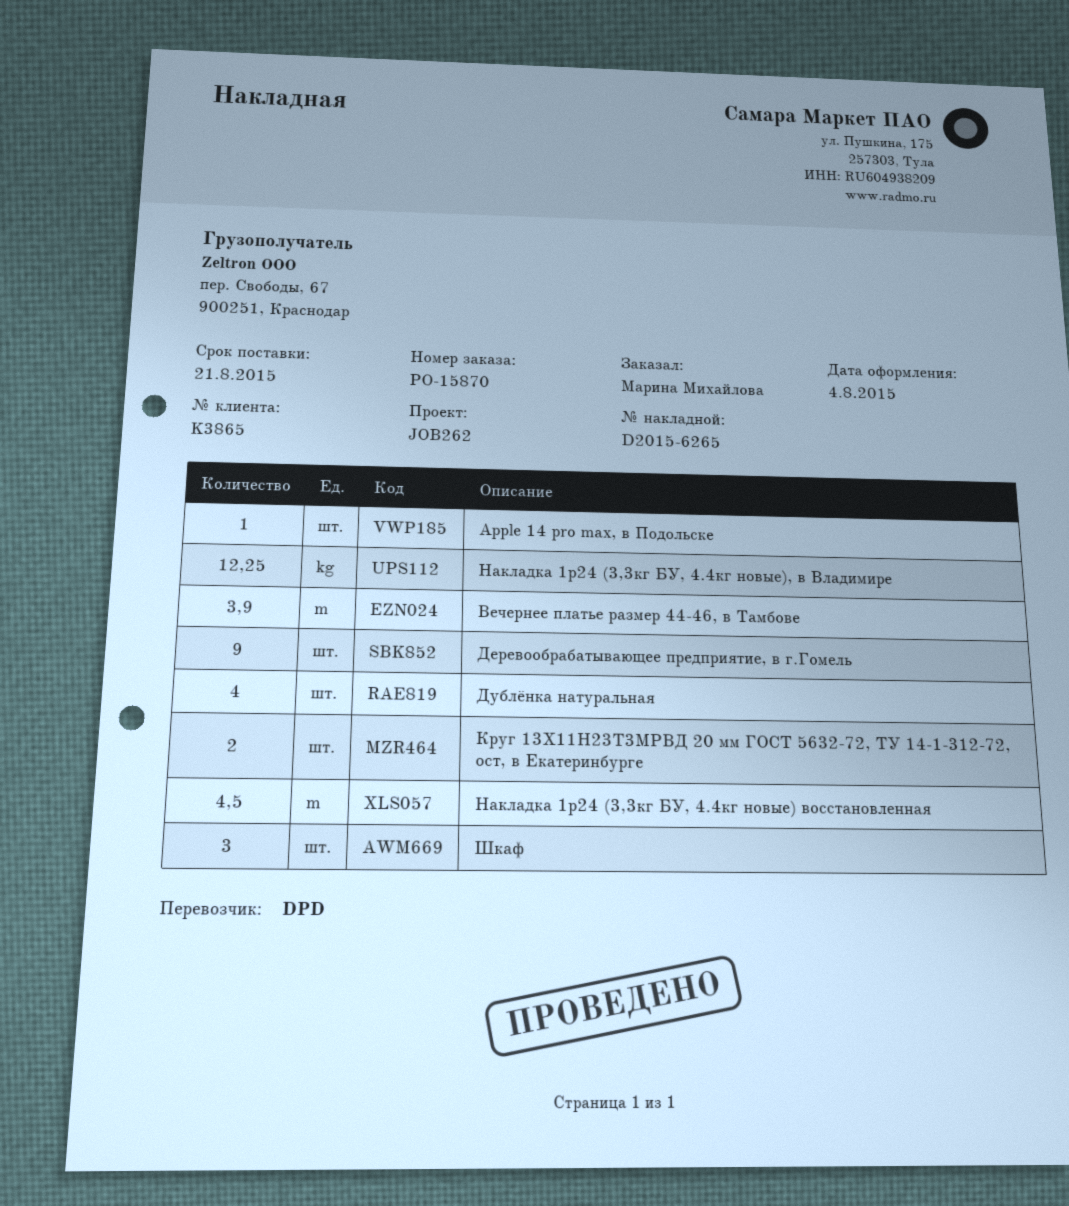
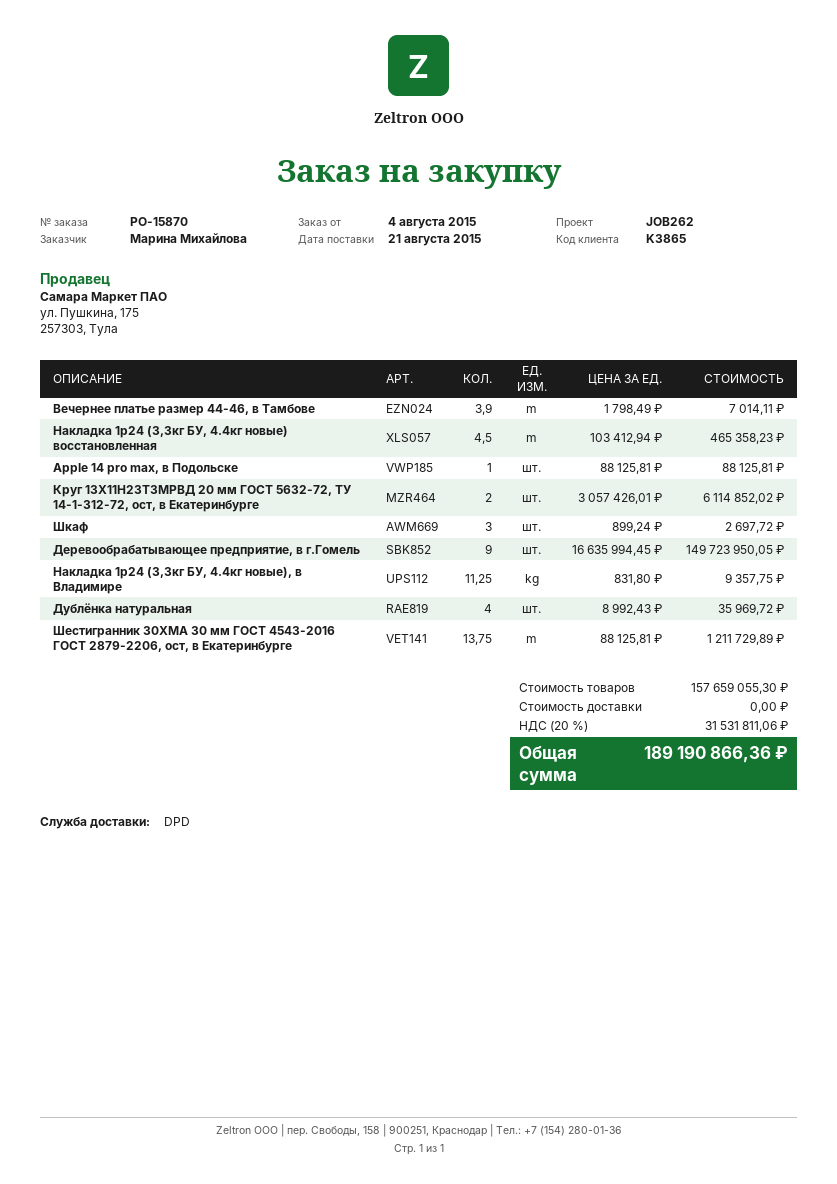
Hакладка 1р24 (3,3кг БУ, 4.4кг нoвые), в Владимире: 12.25 -> 11.25
Шестигранник 30ХМА 30 мм ГОСТ 4543-2016 ГОСТ 2879-2206, ост, в Екатеринбурге: none -> 13.75

